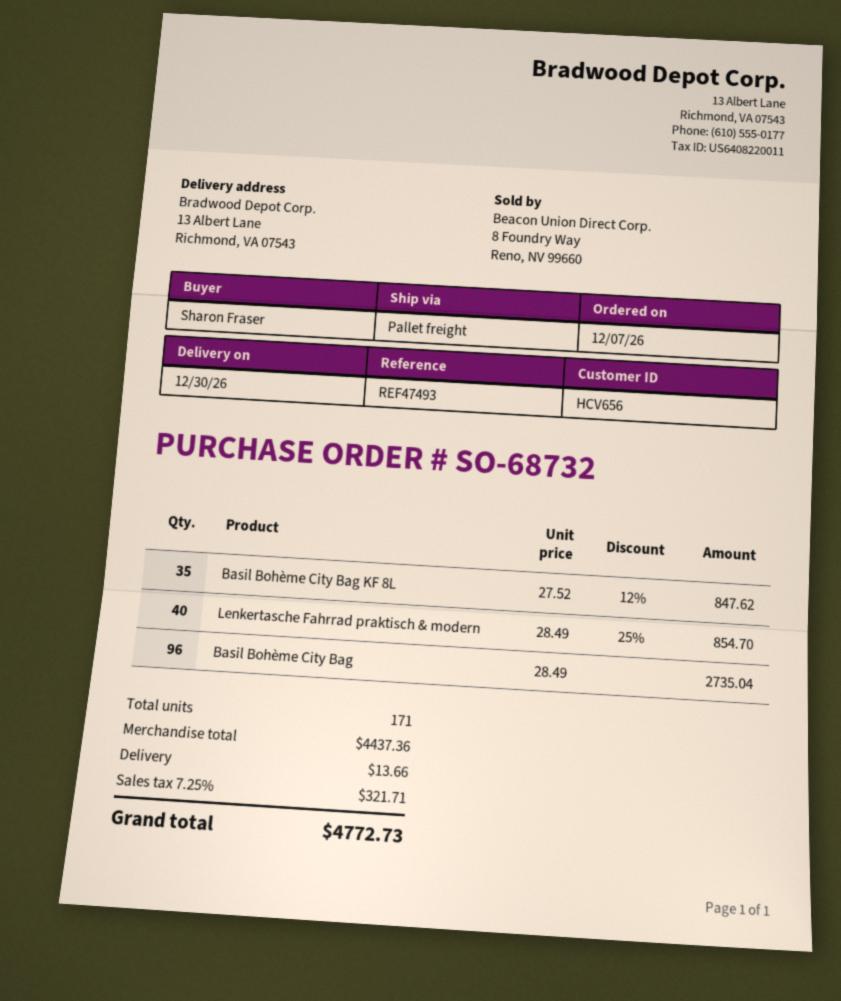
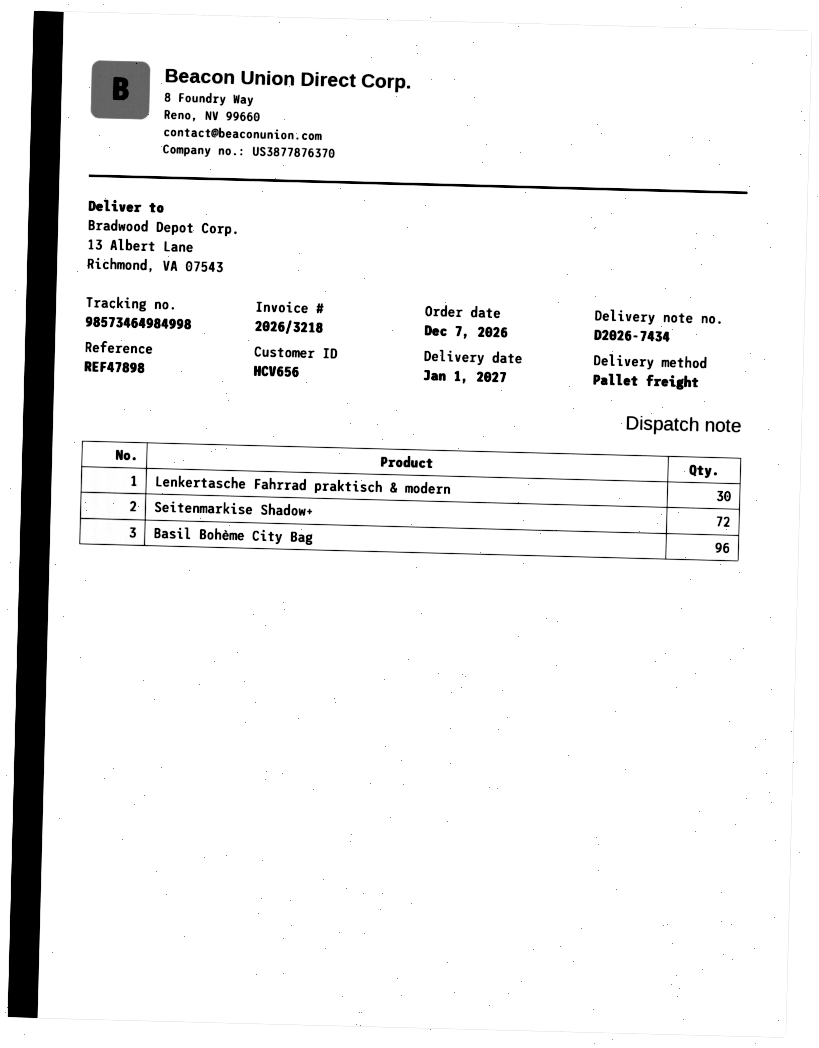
delivery date: 2026-12-30 -> 2027-01-01
reference: REF47493 -> REF47898
Basil Bohème City Bag KF 8L: 35 -> none
Lenkertasche Fahrrad praktisch & modern: 40 -> 30
Seitenmarkise Shadow+: none -> 72

